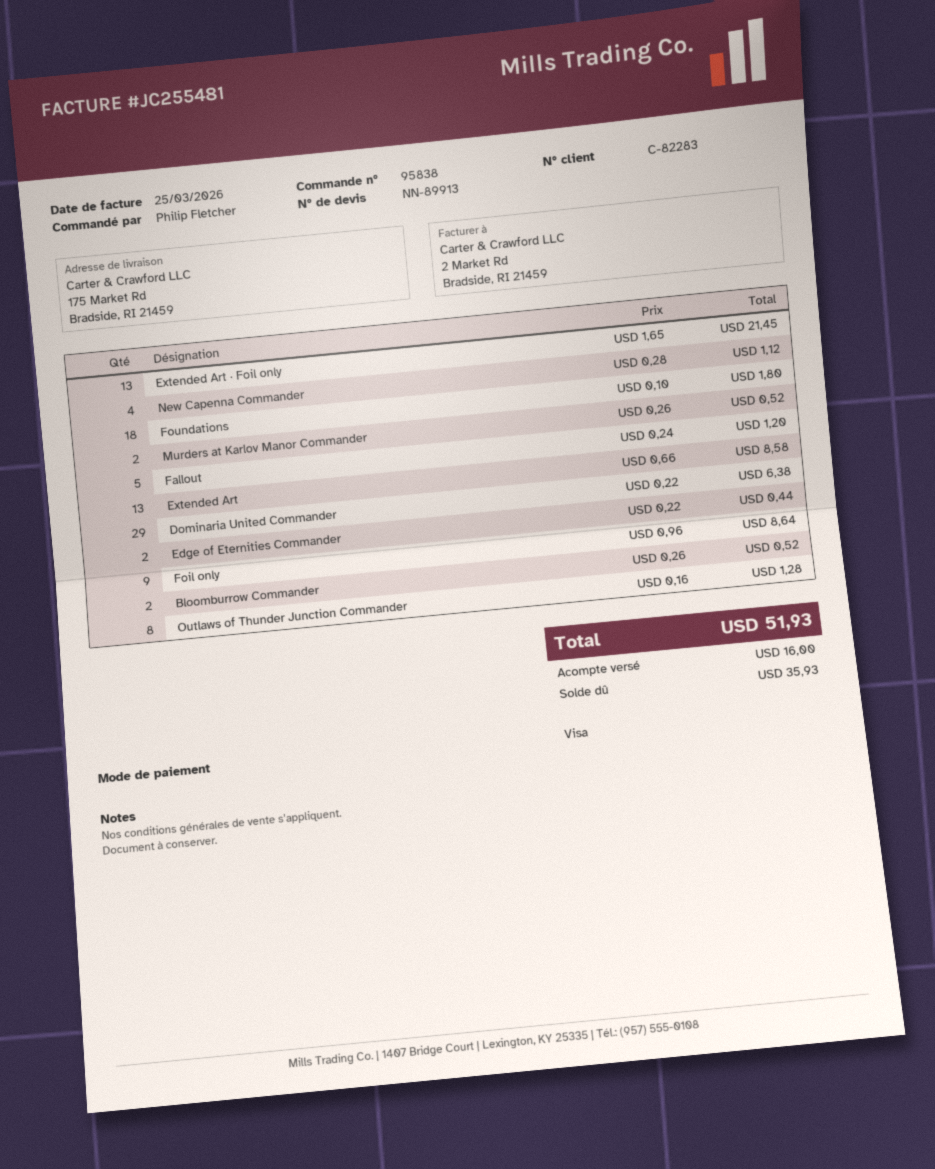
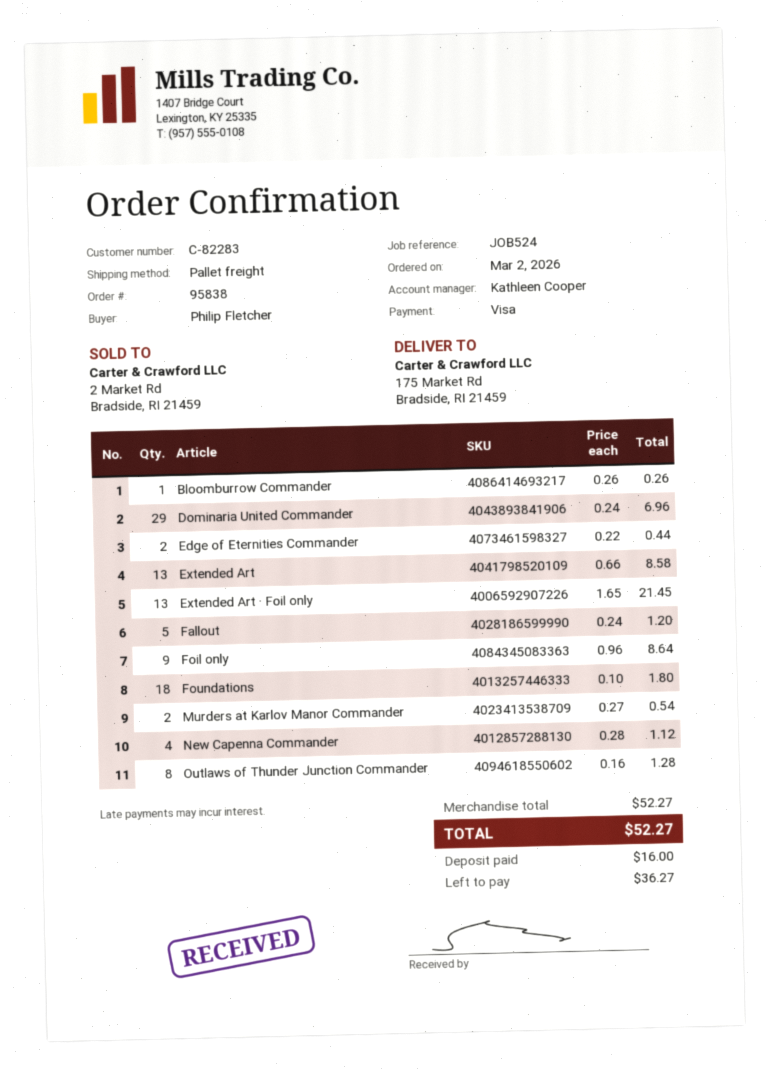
Murders at Karlov Manor Commander: 2 x 0.26 = 0.52 -> 2 x 0.27 = 0.54
Dominaria United Commander: 29 x 0.22 = 6.38 -> 29 x 0.24 = 6.96
Bloomburrow Commander: 2 x 0.26 = 0.52 -> 1 x 0.26 = 0.26
total: 51.93 -> 52.27
balance: 35.93 -> 36.27

